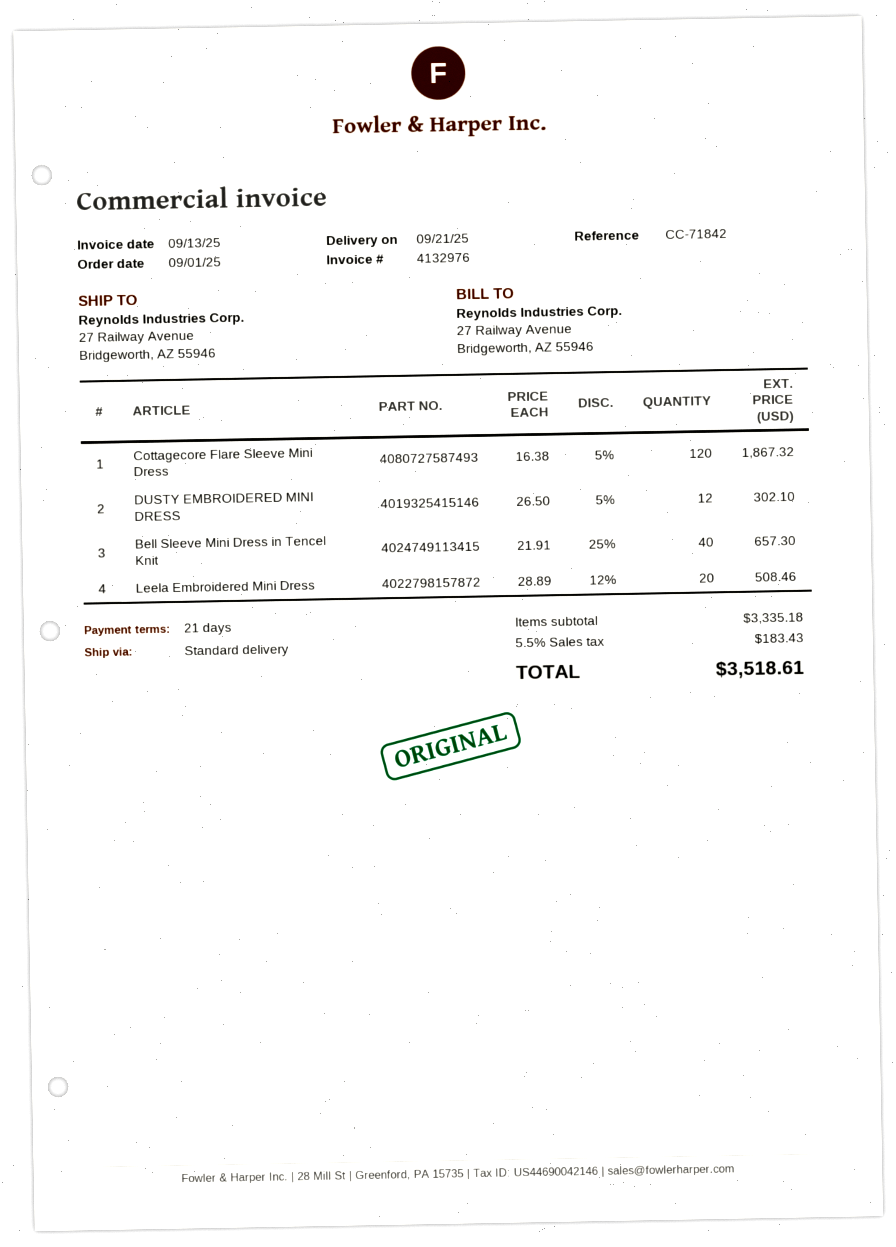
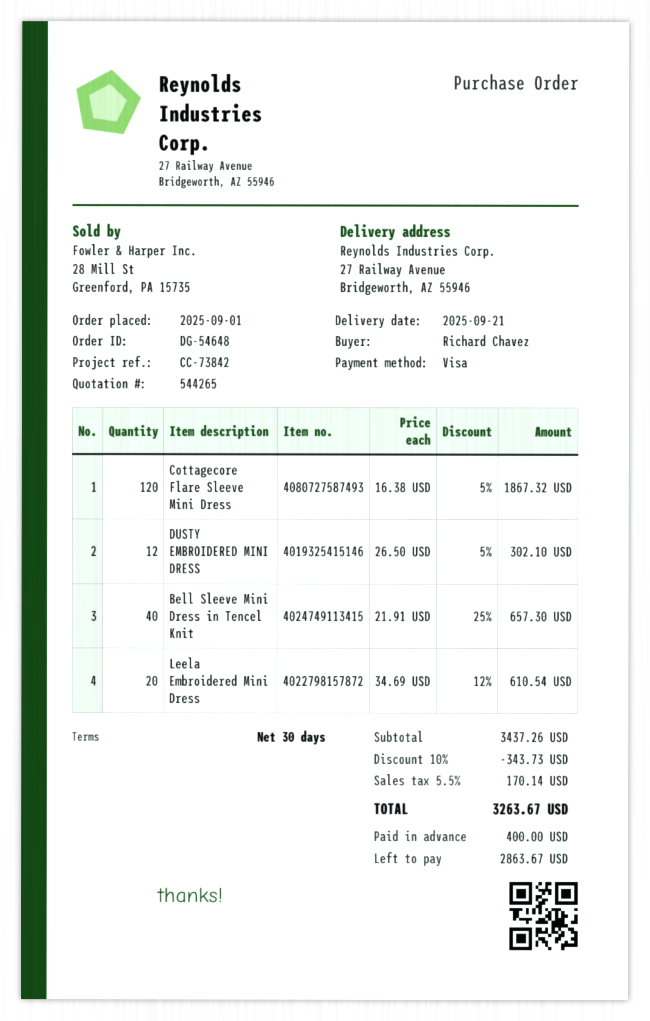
payment terms: 21 days -> 30 days
reference: CC-71842 -> CC-73842
Leela Embroidered Mini Dress: 20 x 28.89 - 12% = 508.46 -> 20 x 34.69 - 12% = 610.54
subtotal: 3335.18 -> 3437.26
discount: none -> 10% = 343.73
tax: 5.5% = 183.43 -> 5.5% = 170.14
total: 3518.61 -> 3263.67

